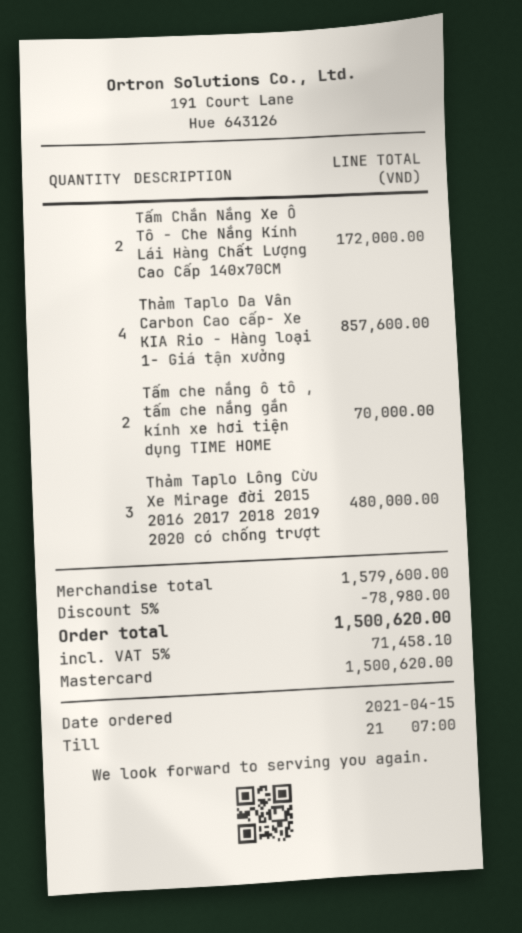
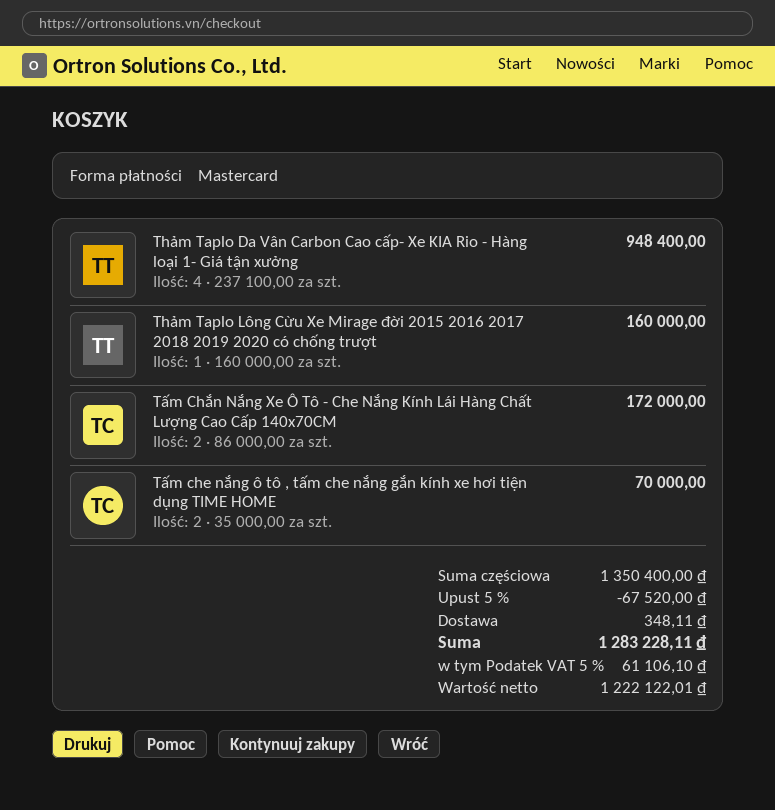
Thảm Taplo Da Vân Carbon Cao cấp- Xe KIA Rio - Hàng loại 1- Giá tận xưởng: 4 for 857600.00 -> 4 for 948400.00
Thảm Taplo Lông Cừu Xe Mirage đời 2015 2016 2017 2018 2019 2020 có chống trượt: 3 for 480000.00 -> 1 for 160000.00
subtotal: 1579600.00 -> 1350400.00
discount: 5% = 78980.00 -> 5% = 67520.00
shipping: none -> 348.11
tax: 5% = 71458.10 -> 5% = 61106.10
total: 1500620.00 -> 1283228.11

